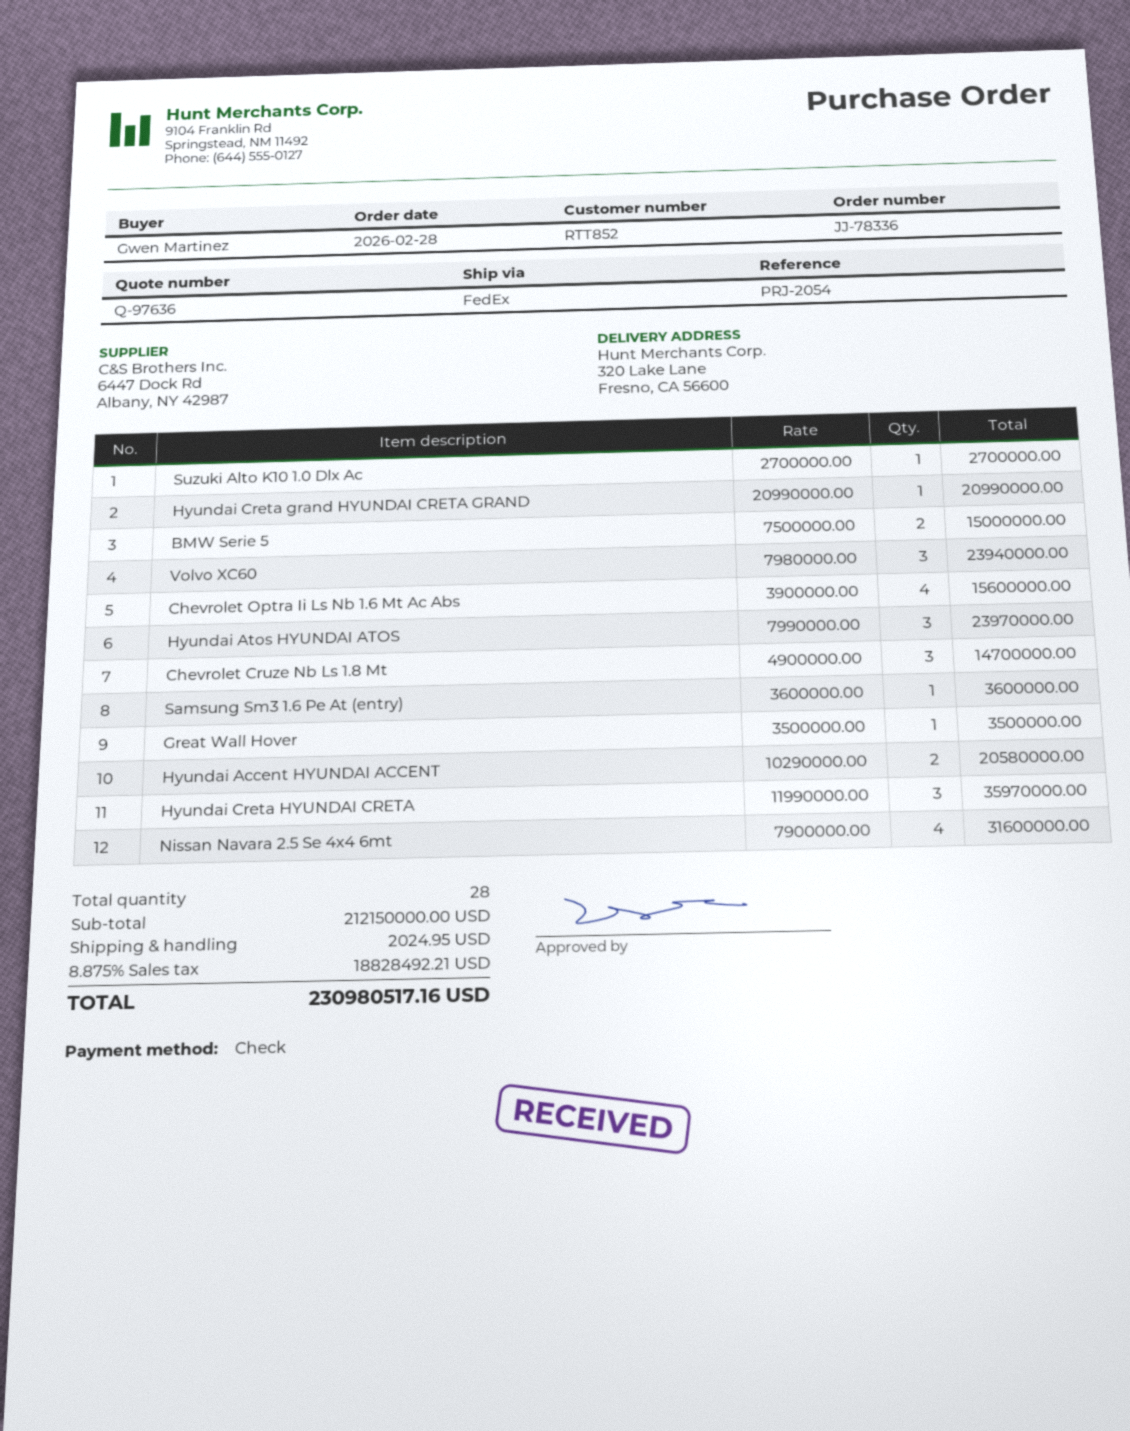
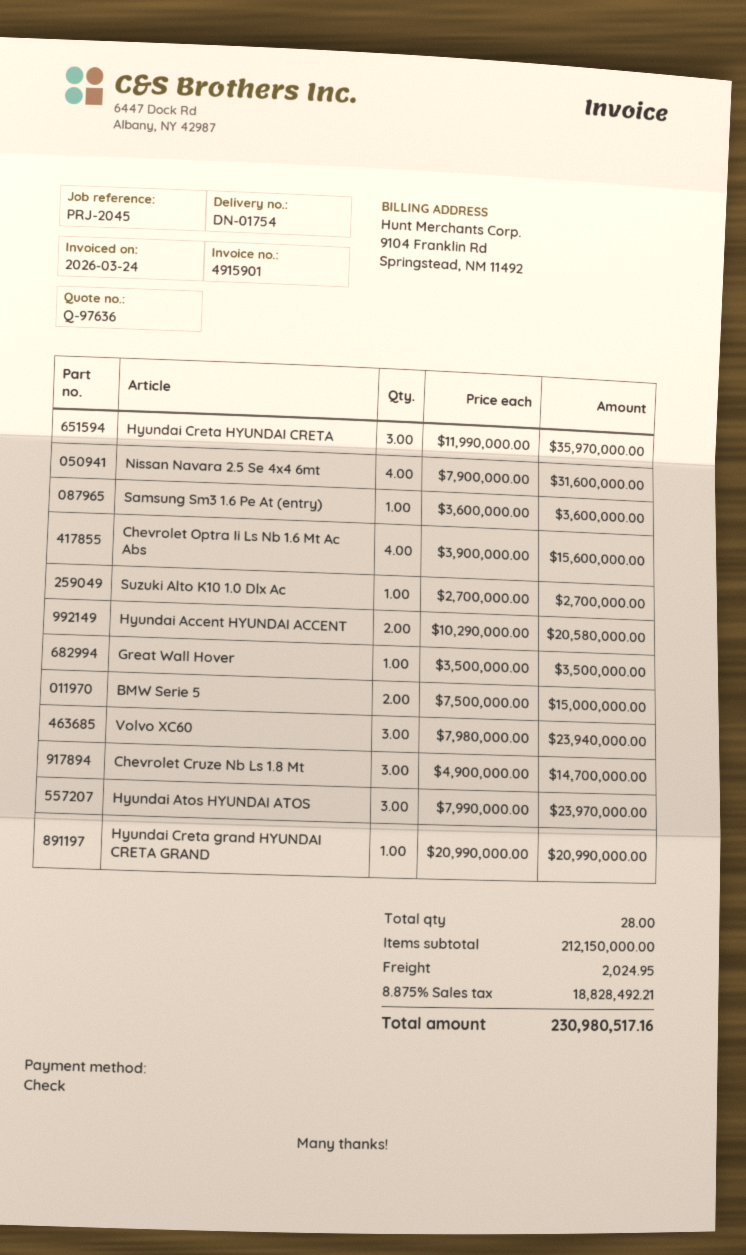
reference: PRJ-2054 -> PRJ-2045

